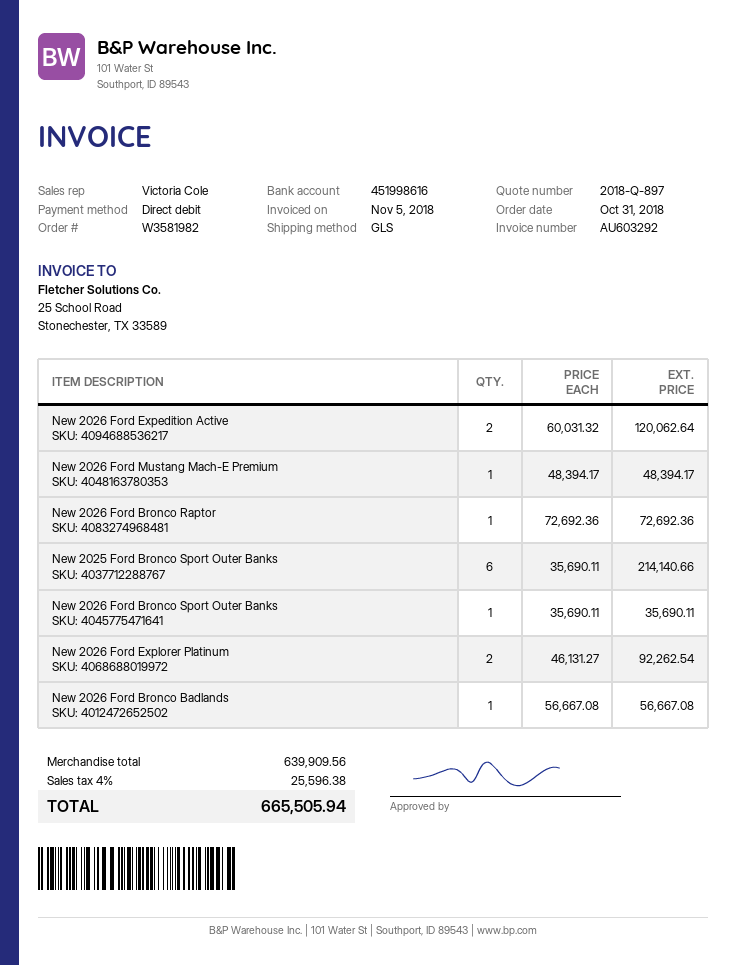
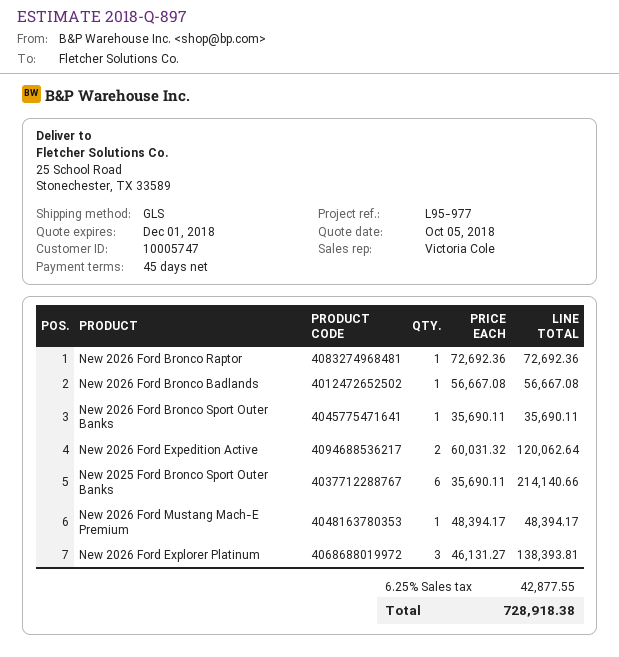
New 2026 Ford Explorer Platinum: 2 x 46131.27 = 92262.54 -> 3 x 46131.27 = 138393.81
tax: 4% = 25596.38 -> 6.25% = 42877.55
total: 665505.94 -> 728918.38

